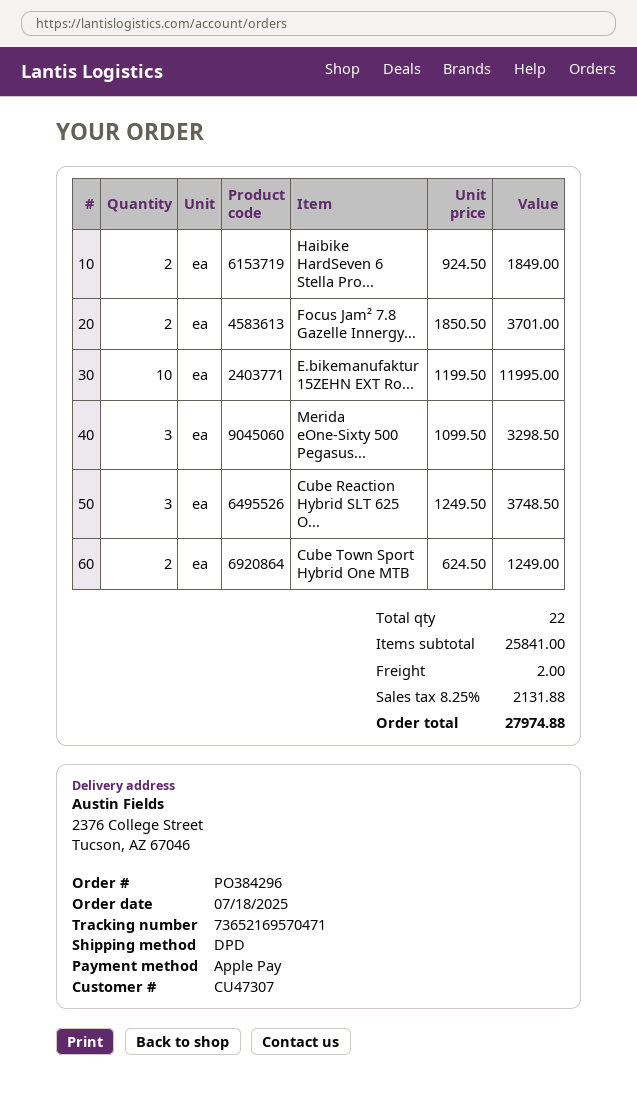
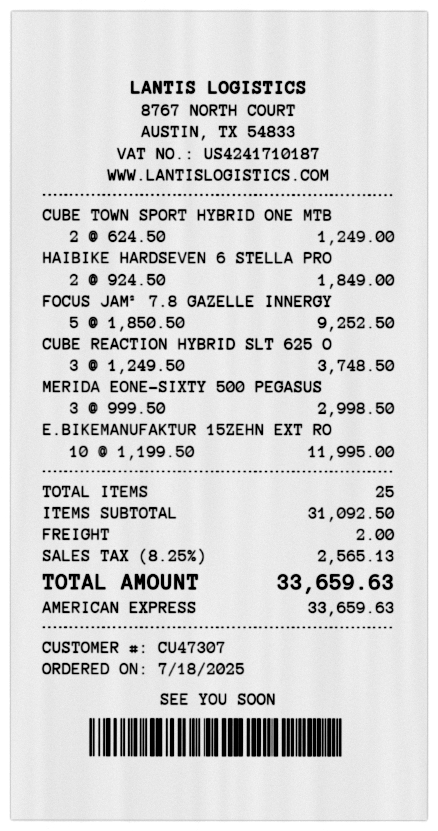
payment method: Apple Pay -> American Express
Focus Jam² 7.8 Gazelle Innergy...: 2 x 1850.50 = 3701.00 -> 5 x 1850.50 = 9252.50
Merida eOne-Sixty 500 Pegasus...: 3 x 1099.50 = 3298.50 -> 3 x 999.50 = 2998.50
total quantity: 22 -> 25
subtotal: 25841.00 -> 31092.50
tax: 8.25% = 2131.88 -> 8.25% = 2565.13
total: 27974.88 -> 33659.63

